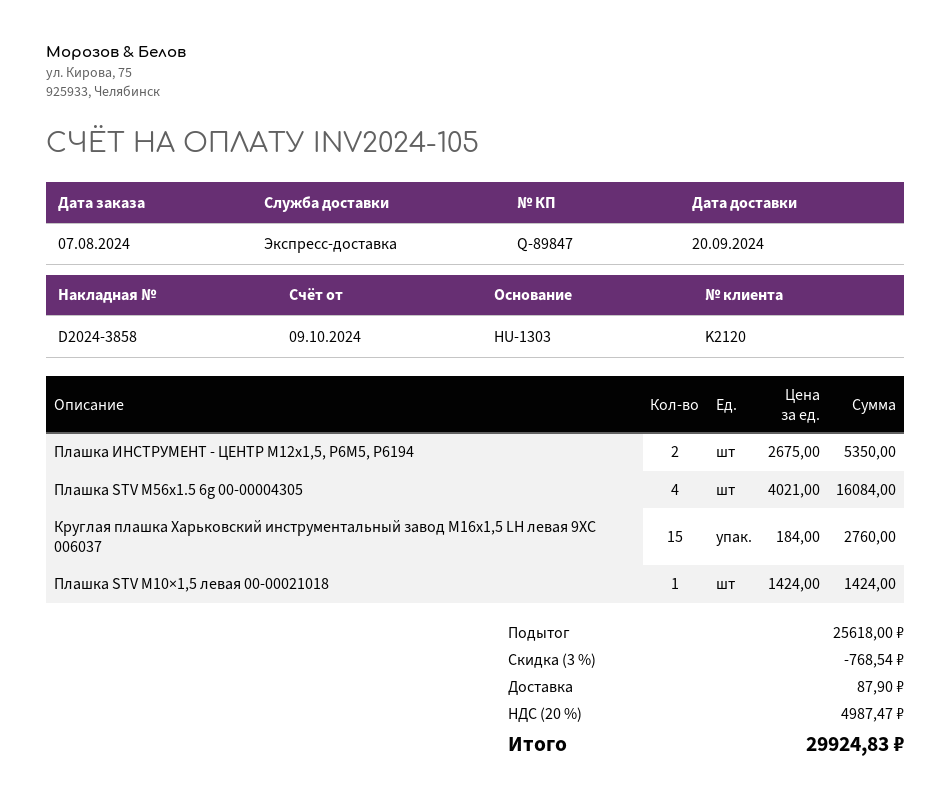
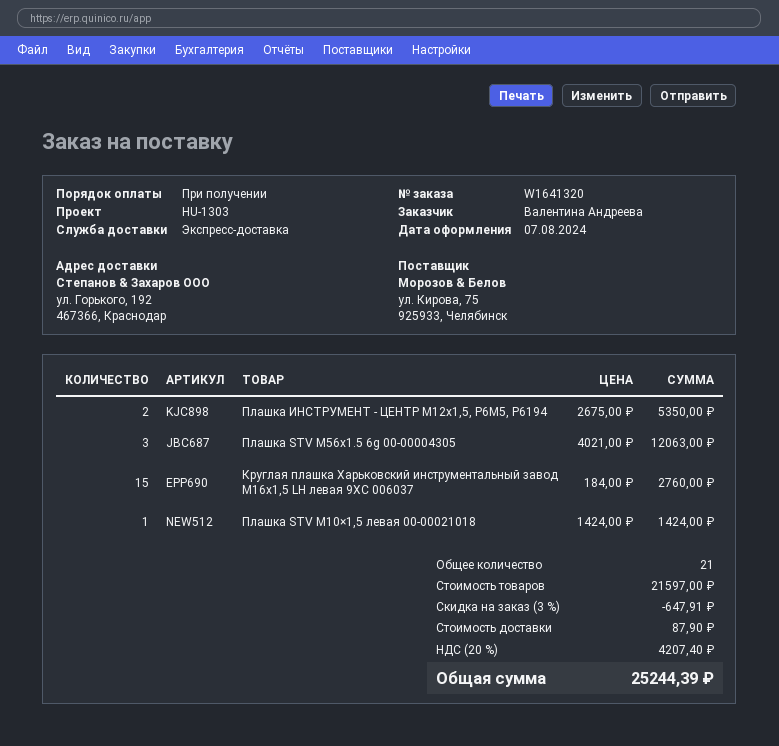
Плашка STV М56х1.5 6g 00-00004305: 4 x 4021.00 = 16084.00 -> 3 x 4021.00 = 12063.00
subtotal: 25618.00 -> 21597.00
discount: 3% = 768.54 -> 3% = 647.91
tax: 20% = 4987.47 -> 20% = 4207.40
total: 29924.83 -> 25244.39

